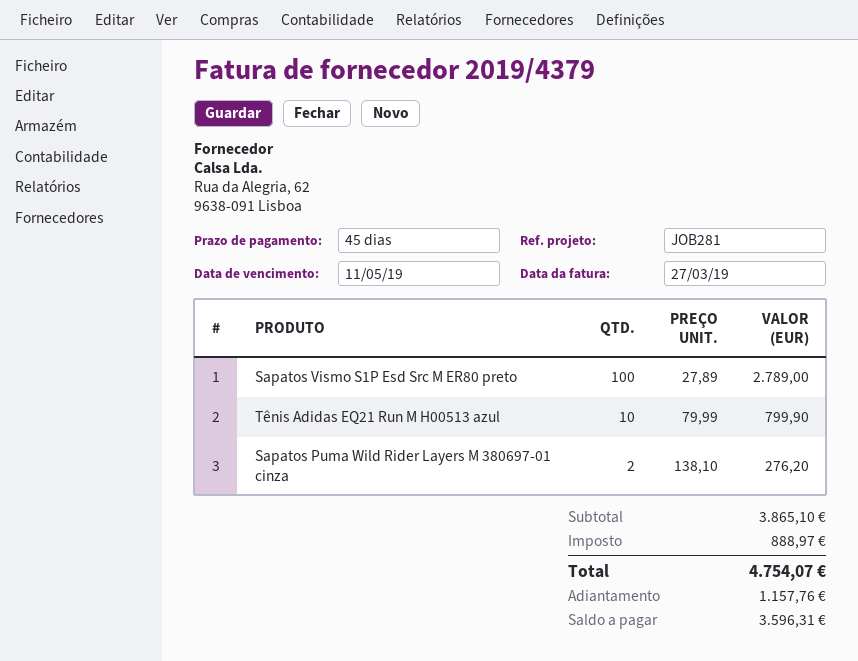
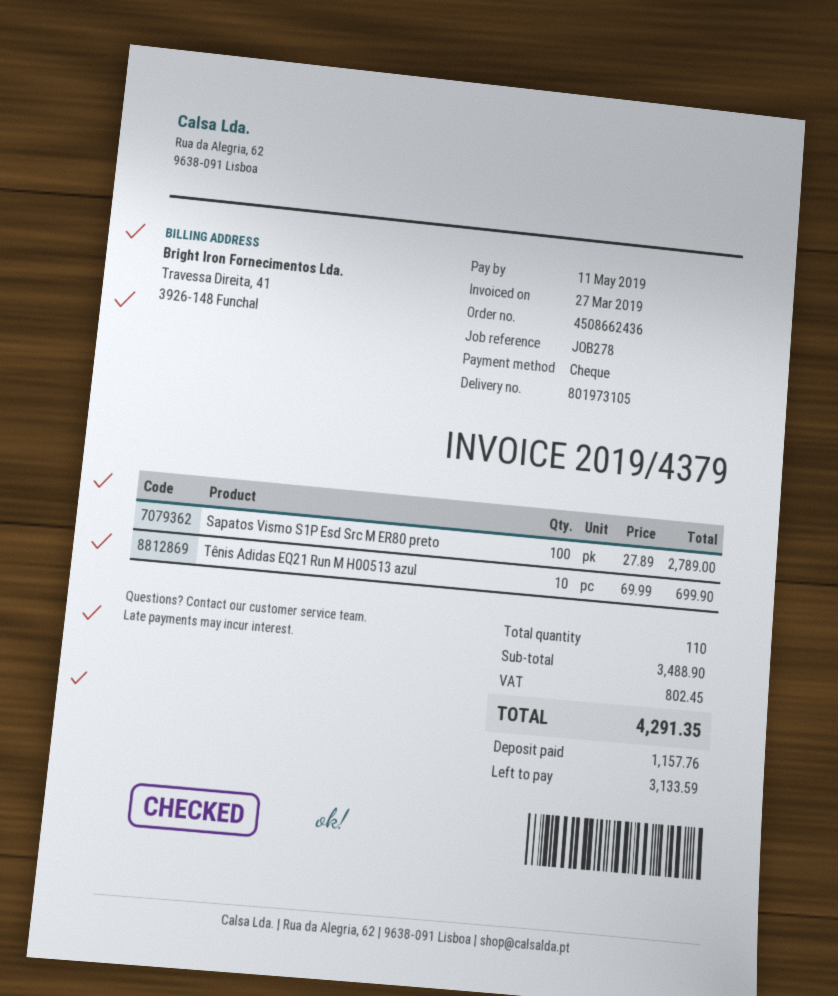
reference: JOB281 -> JOB278
Tênis Adidas EQ21 Run M H00513 azul: 10 x 79.99 = 799.90 -> 10 x 69.99 = 699.90
Sapatos Puma Wild Rider Layers M 380697-01 cinza: 2 x 138.10 = 276.20 -> none
subtotal: 3865.10 -> 3488.90
tax: 888.97 -> 802.45
total: 4754.07 -> 4291.35
balance: 3596.31 -> 3133.59

